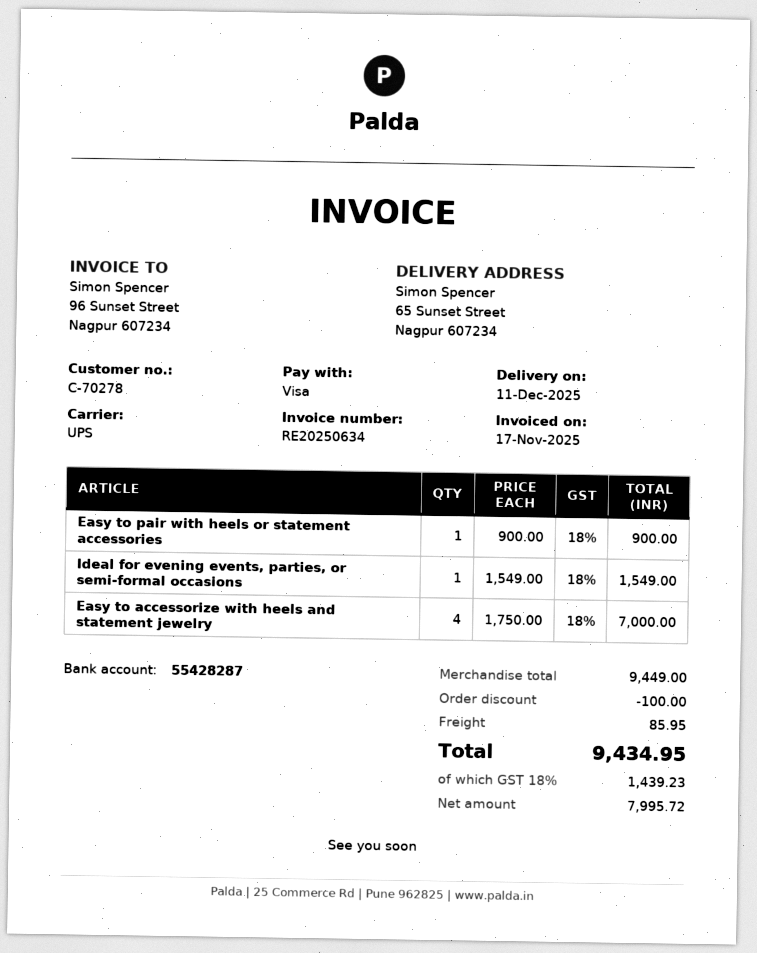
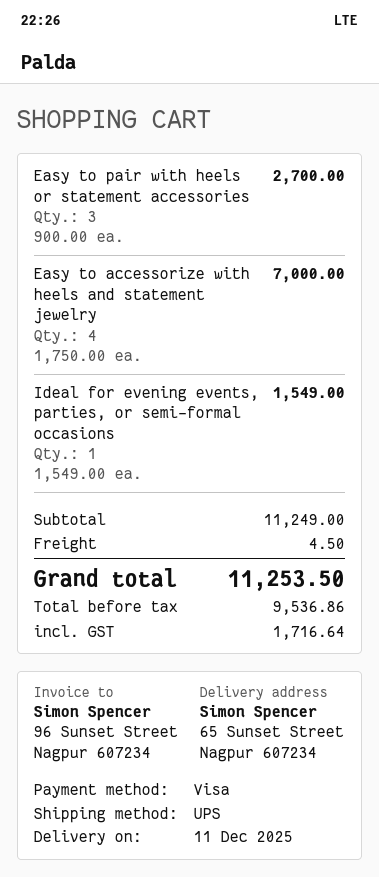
Easy to pair with heels or statement accessories: 1 x 900.00 = 900.00 -> 3 x 900.00 = 2700.00
subtotal: 9449.00 -> 11249.00
discount: 100.00 -> none
shipping: 85.95 -> 4.50
net: 7995.72 -> 9536.86
tax: 1439.23 -> 1716.64
total: 9434.95 -> 11253.50

